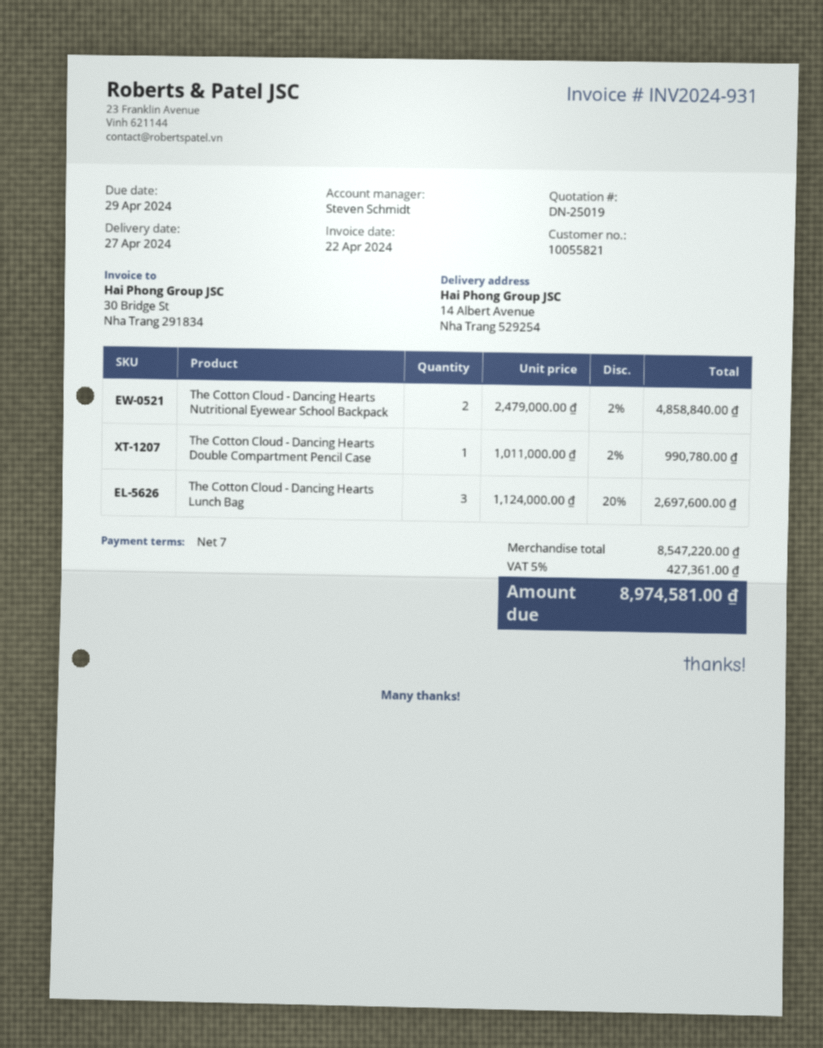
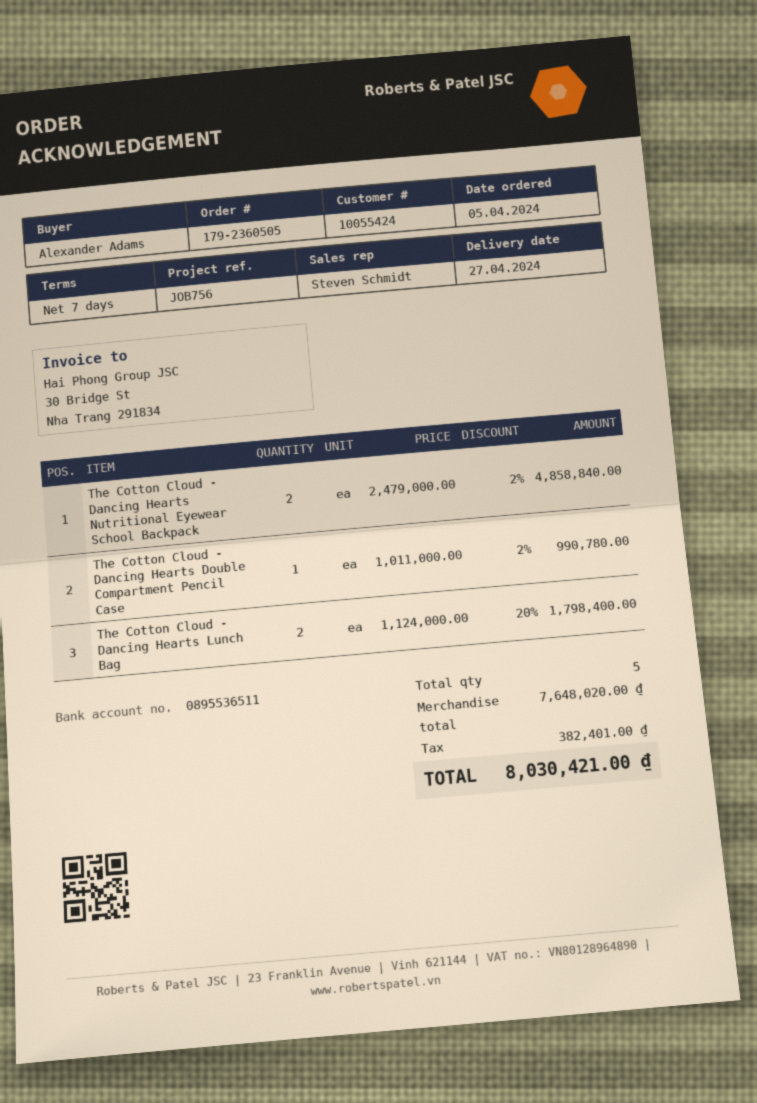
customer number: 10055821 -> 10055424
The Cotton Cloud - Dancing Hearts Lunch Bag: 3 x 1124000.00 - 20% = 2697600.00 -> 2 x 1124000.00 - 20% = 1798400.00
subtotal: 8547220.00 -> 7648020.00
tax: 427361.00 -> 382401.00
total: 8974581.00 -> 8030421.00

